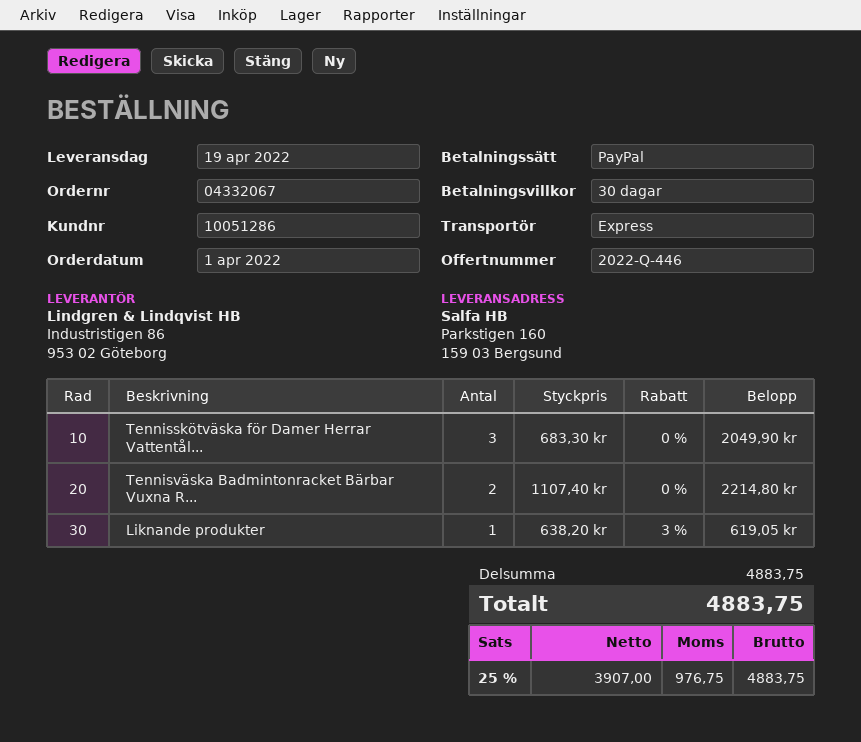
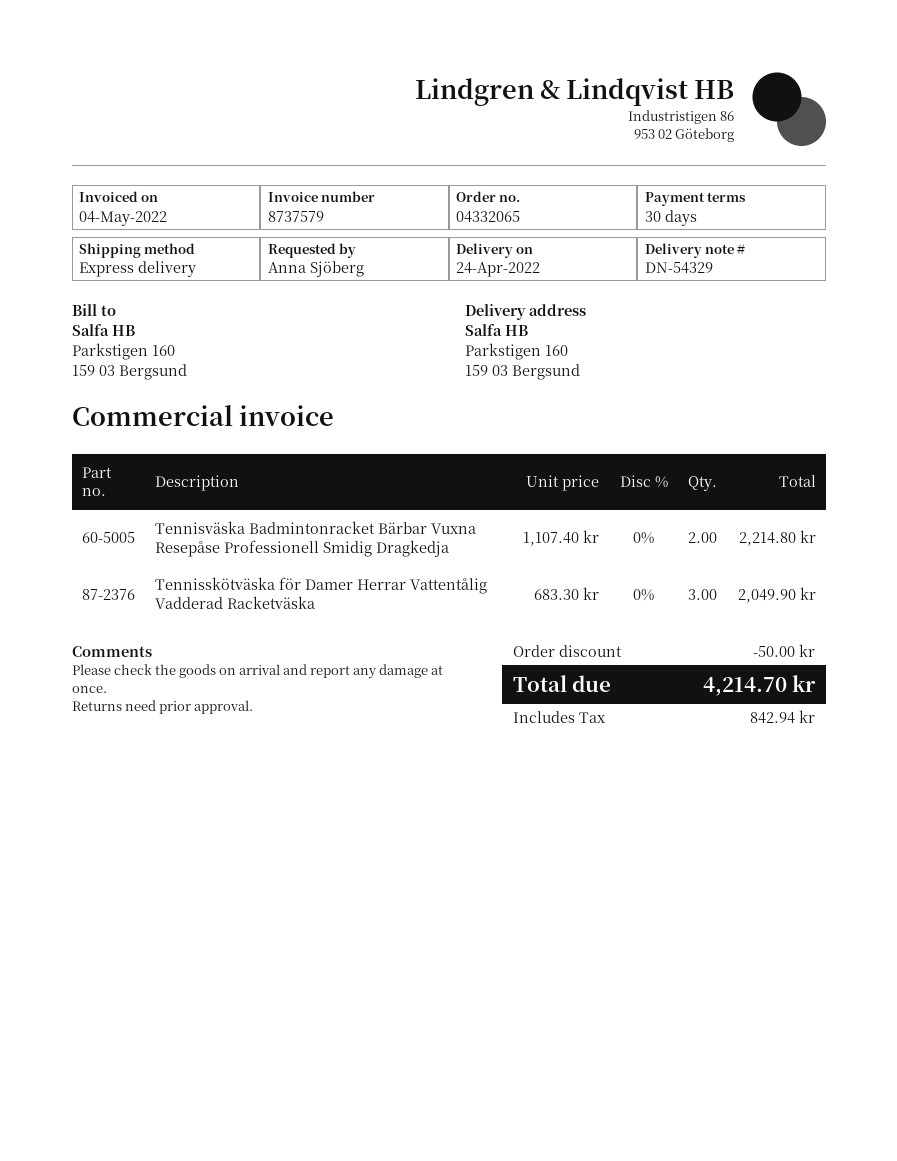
order number: 04332067 -> 04332065
delivery date: 2022-04-19 -> 2022-04-24
Liknande produkter: 1 x 638.20 - 3% = 619.05 -> none
discount: none -> 50.00
tax: 976.75 -> 842.94
total: 4883.75 -> 4214.70

